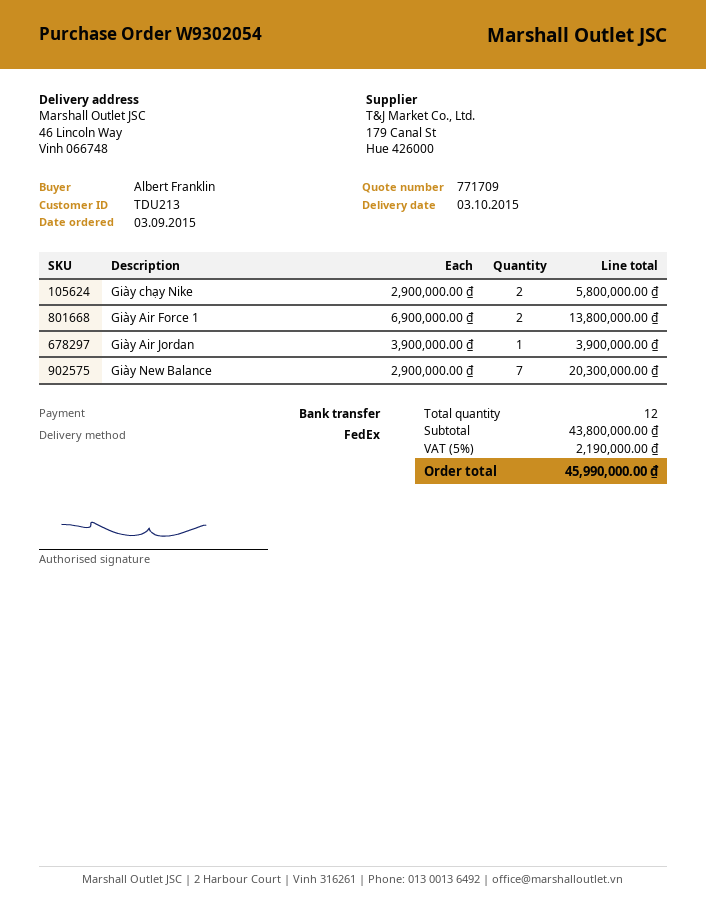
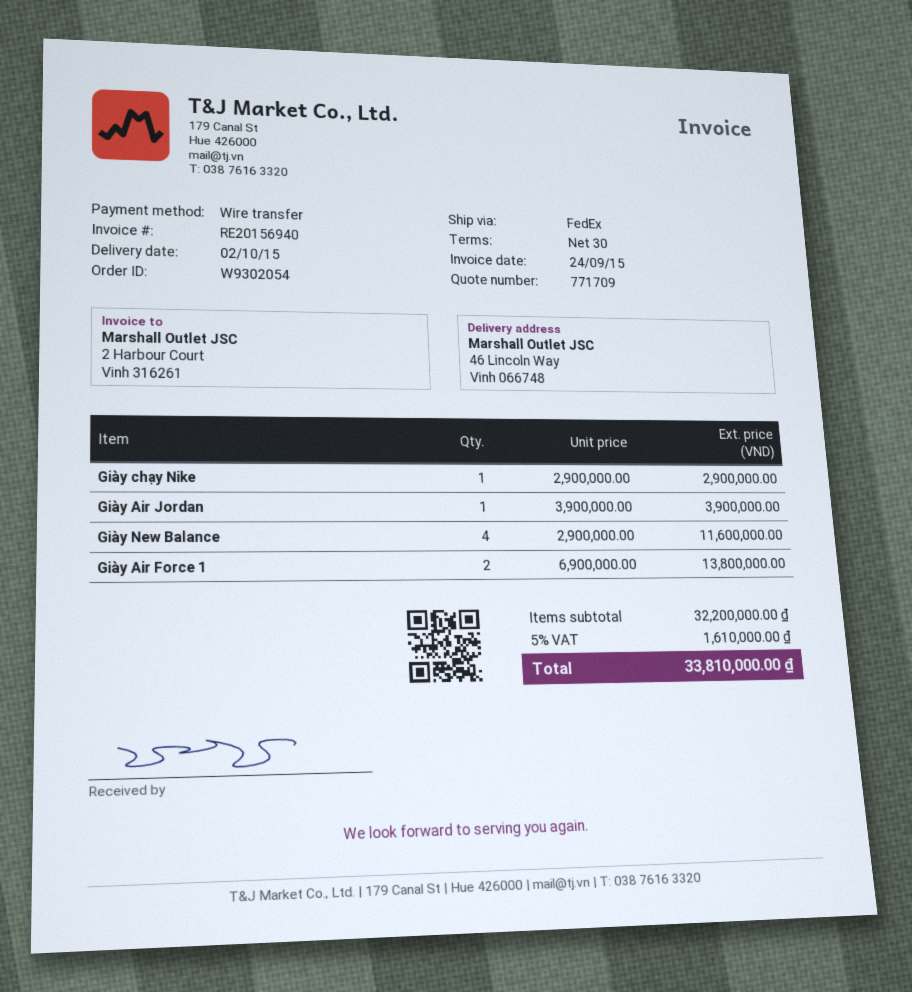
delivery date: 2015-10-03 -> 2015-10-02
Giày chạy Nike: 2 x 2900000.00 = 5800000.00 -> 1 x 2900000.00 = 2900000.00
Giày New Balance: 7 x 2900000.00 = 20300000.00 -> 4 x 2900000.00 = 11600000.00
subtotal: 43800000.00 -> 32200000.00
tax: 5% = 2190000.00 -> 5% = 1610000.00
total: 45990000.00 -> 33810000.00

